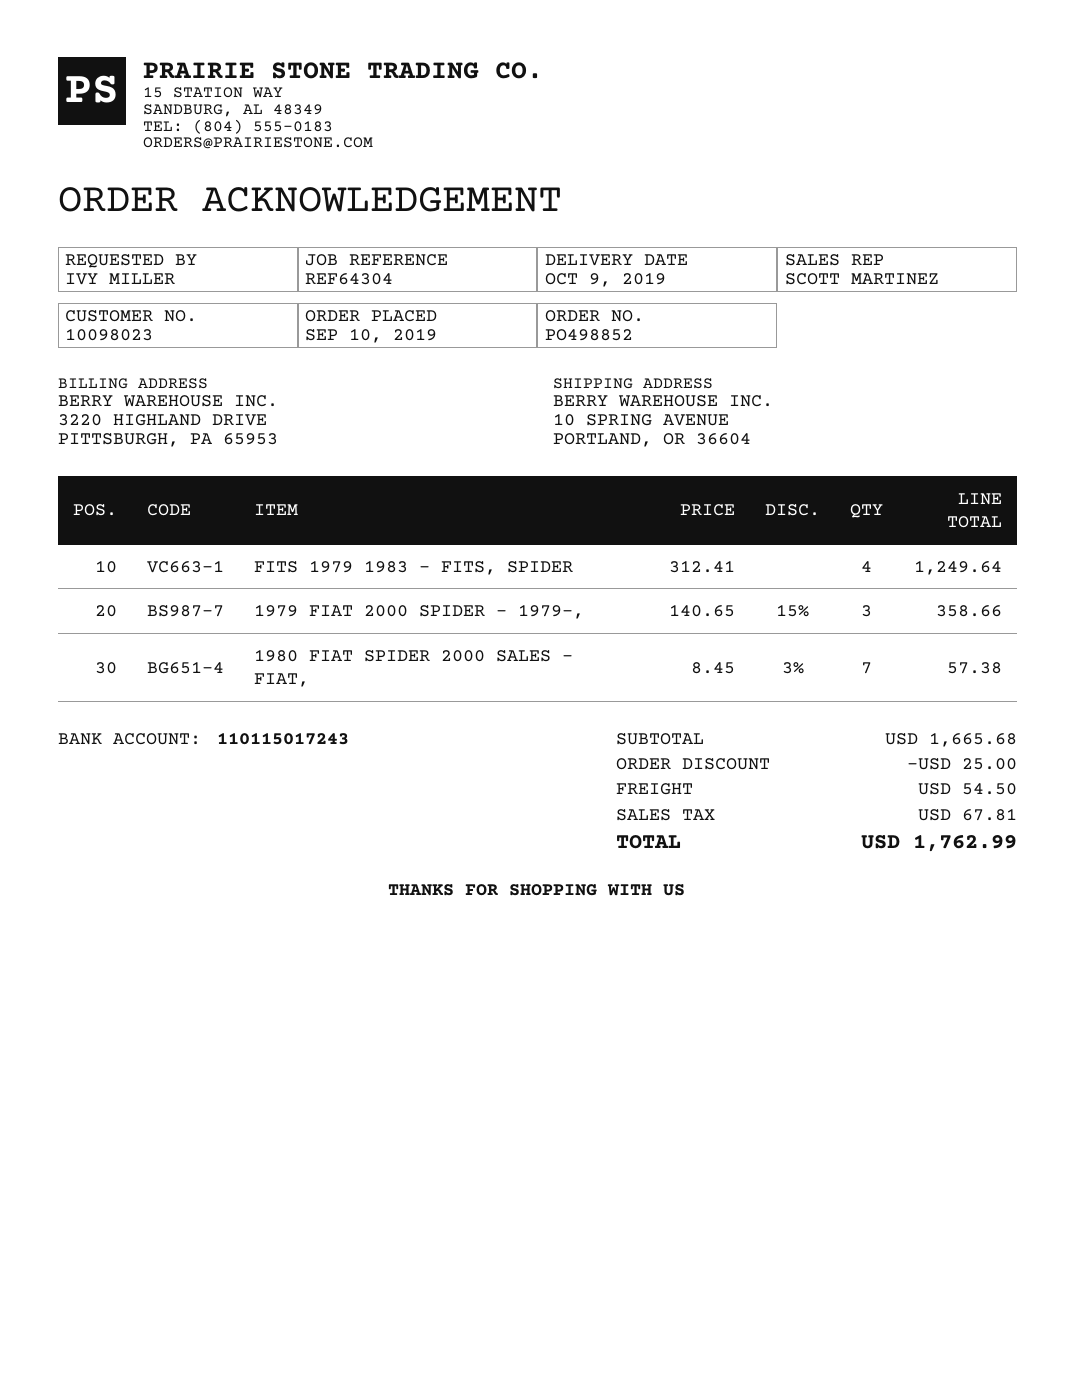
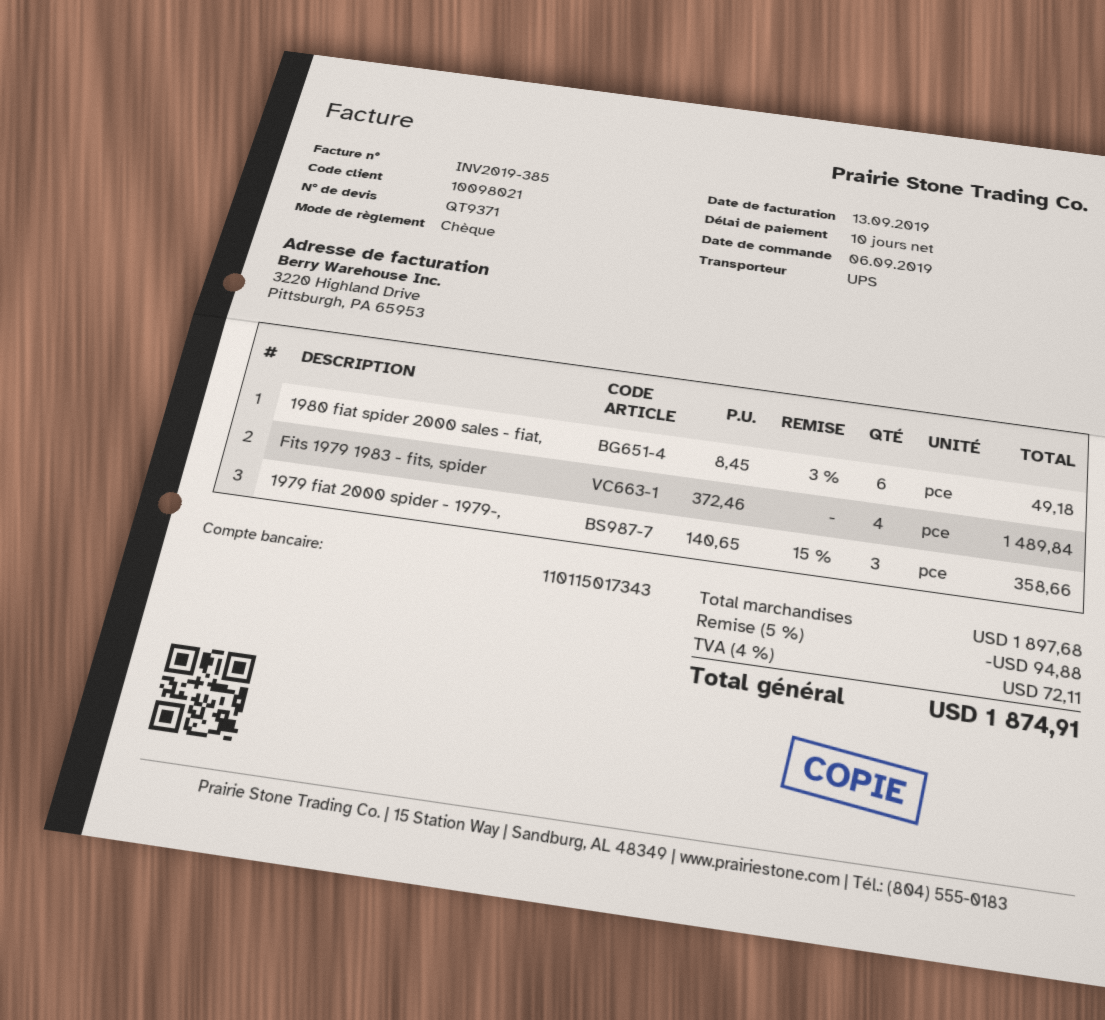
order date: 2019-09-10 -> 2019-09-06
customer number: 10098023 -> 10098021
bank account: 110115017243 -> 110115017343
FITS 1979 1983 - FITS, SPIDER: 4 x 312.41 = 1249.64 -> 4 x 372.46 = 1489.84
1980 FIAT SPIDER 2000 SALES - FIAT,: 7 x 8.45 - 3% = 57.38 -> 6 x 8.45 - 3% = 49.18
subtotal: 1665.68 -> 1897.68
discount: 25.00 -> 94.88
shipping: 54.50 -> none
tax: 67.81 -> 72.11
total: 1762.99 -> 1874.91

